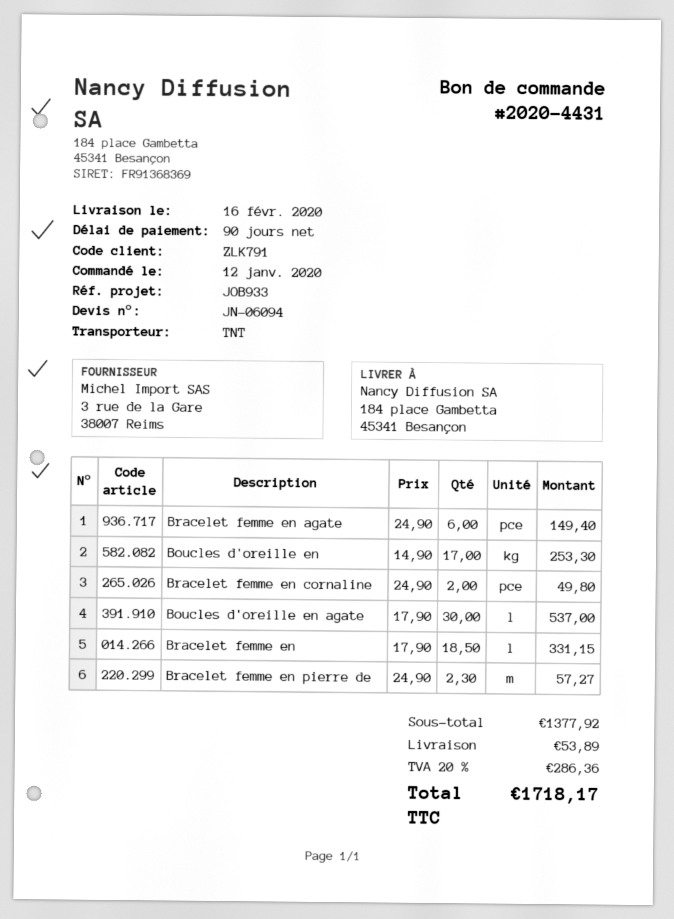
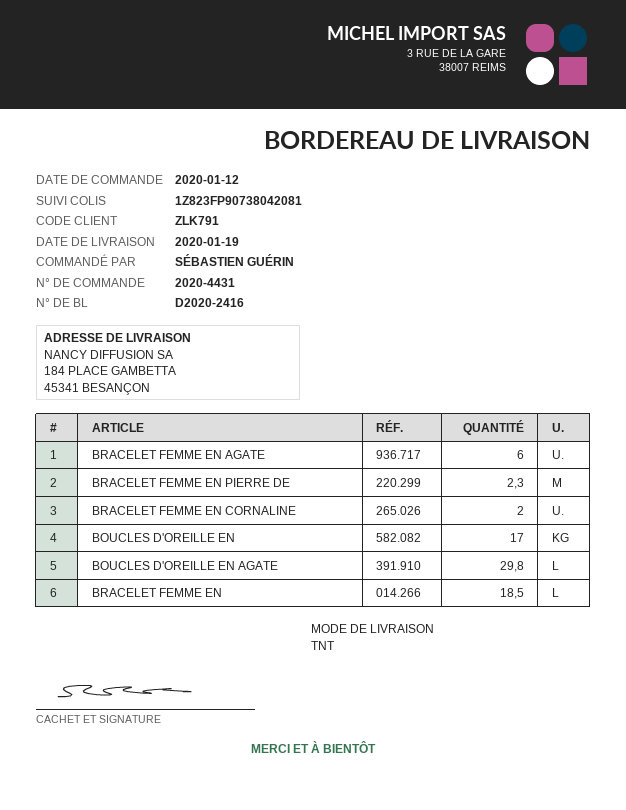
delivery date: 2020-02-16 -> 2020-01-19
Boucles d'oreille en agate: 30 -> 29.8

